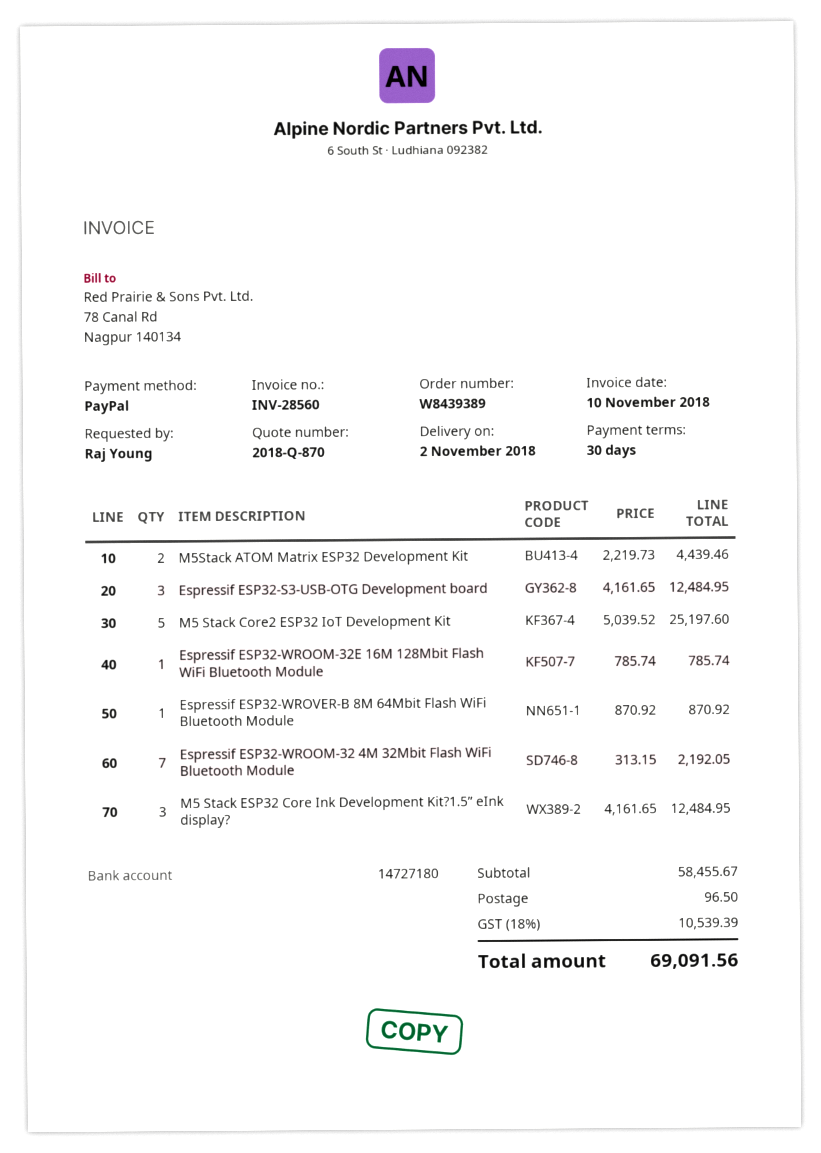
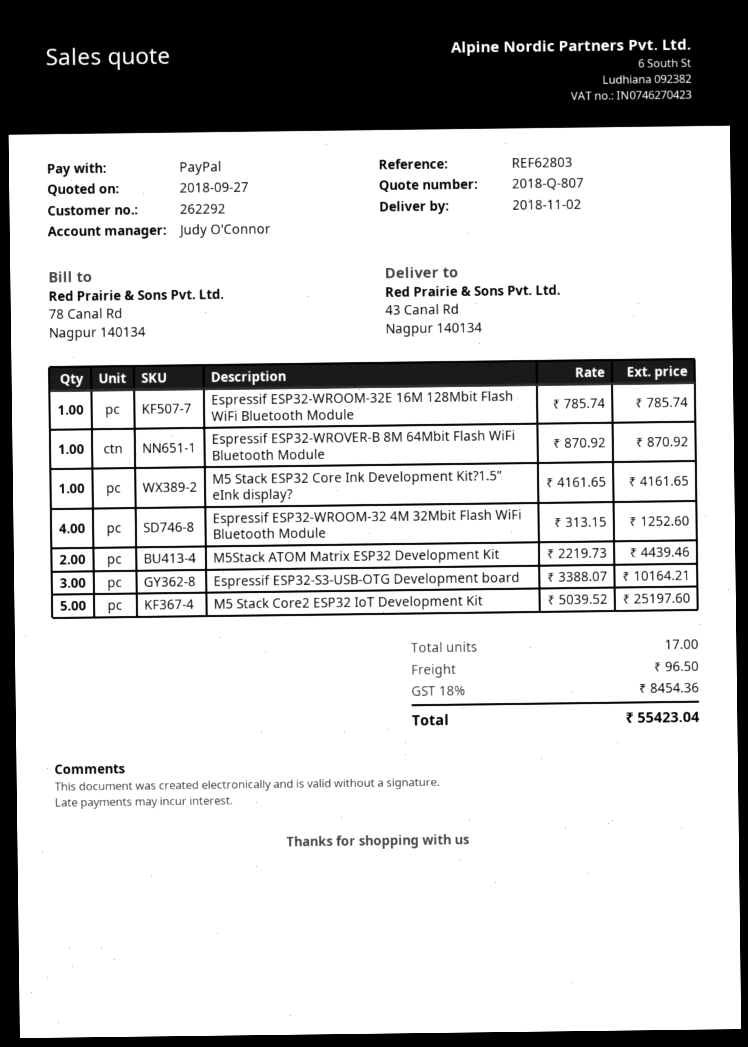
quote number: 2018-Q-870 -> 2018-Q-807
Espressif ESP32-S3-USB-OTG Development board: 3 x 4161.65 = 12484.95 -> 3 x 3388.07 = 10164.21
Espressif ESP32-WROOM-32 4M 32Mbit Flash WiFi Bluetooth Module: 7 x 313.15 = 2192.05 -> 4 x 313.15 = 1252.60
M5 Stack ESP32 Core Ink Development Kit?1.5” eInk display?: 3 x 4161.65 = 12484.95 -> 1 x 4161.65 = 4161.65
tax: 18% = 10539.39 -> 18% = 8454.36
total: 69091.56 -> 55423.04

